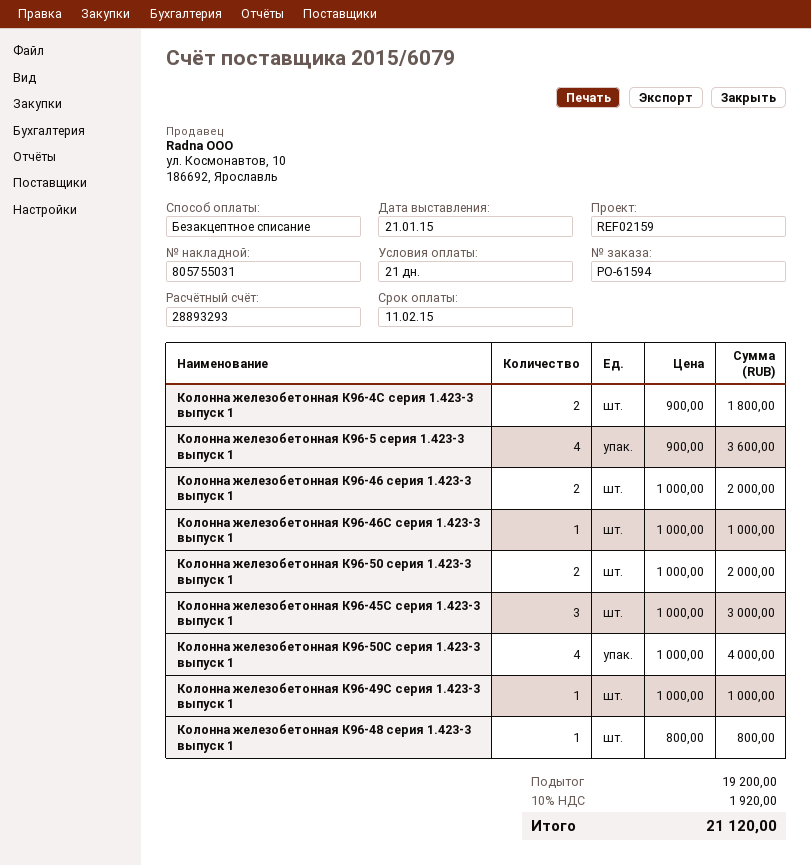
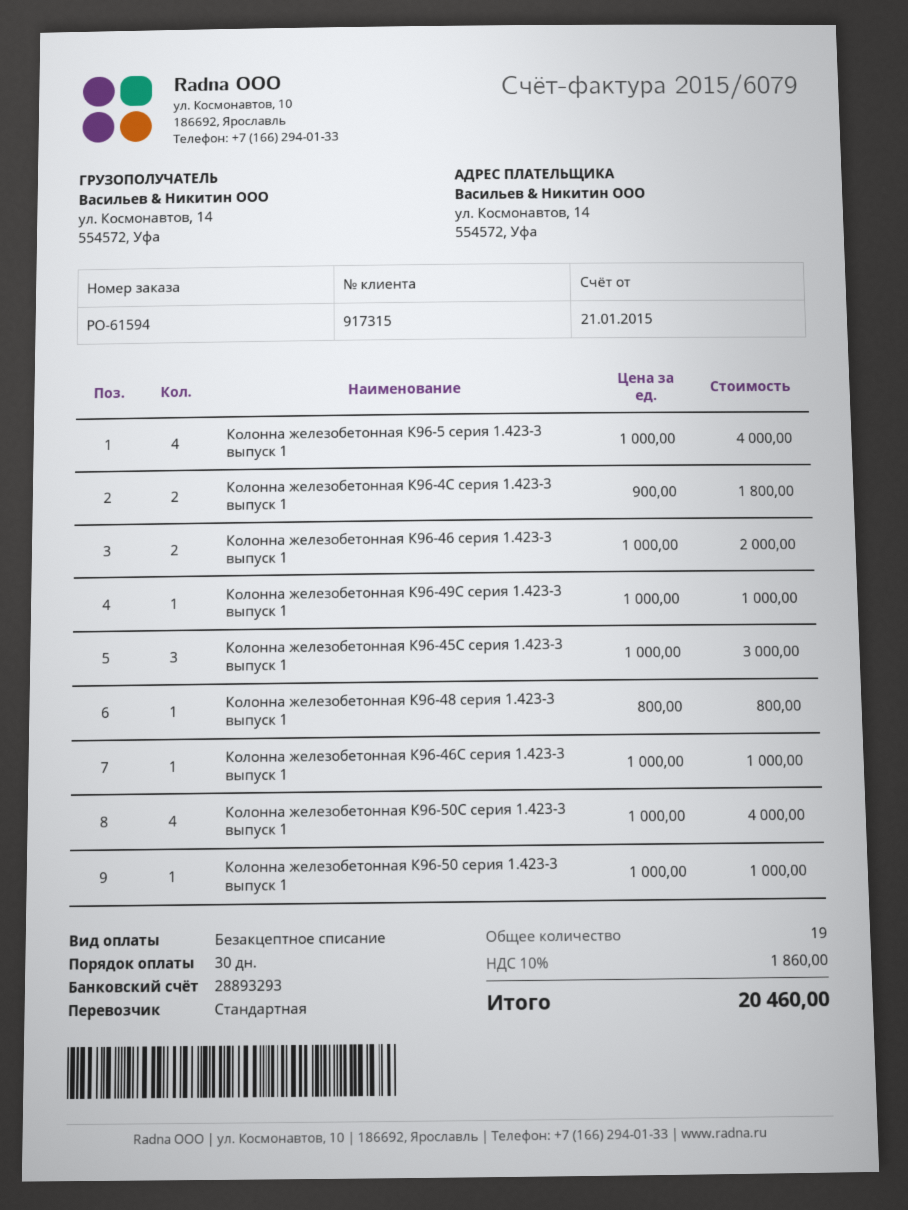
payment terms: 21 days -> 30 days
Колонна железобетонная К96-5 серия 1.423-3 выпуск 1: 4 x 900.00 = 3600.00 -> 4 x 1000.00 = 4000.00
Колонна железобетонная К96-50 серия 1.423-3 выпуск 1: 2 x 1000.00 = 2000.00 -> 1 x 1000.00 = 1000.00
tax: 10% = 1920.00 -> 10% = 1860.00
total: 21120.00 -> 20460.00

